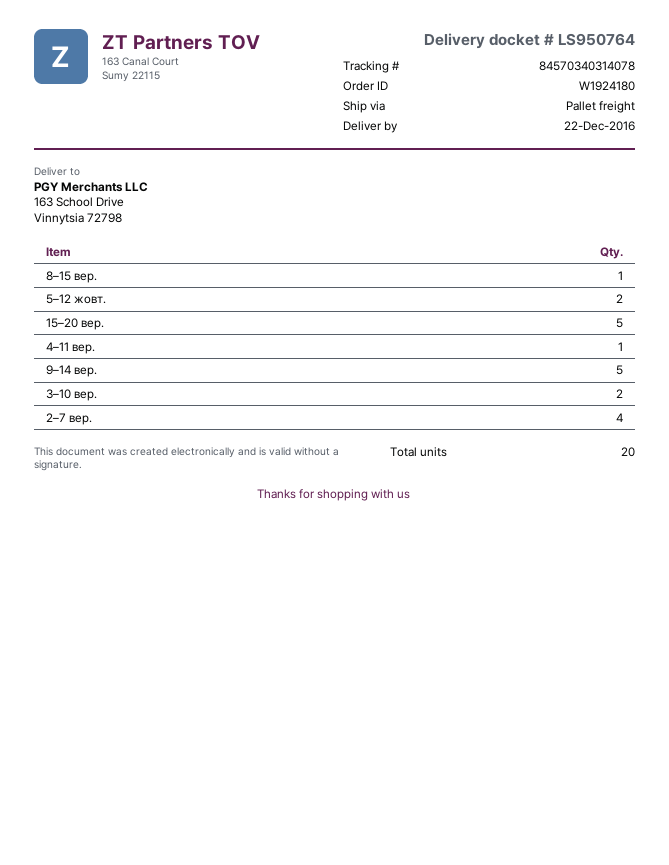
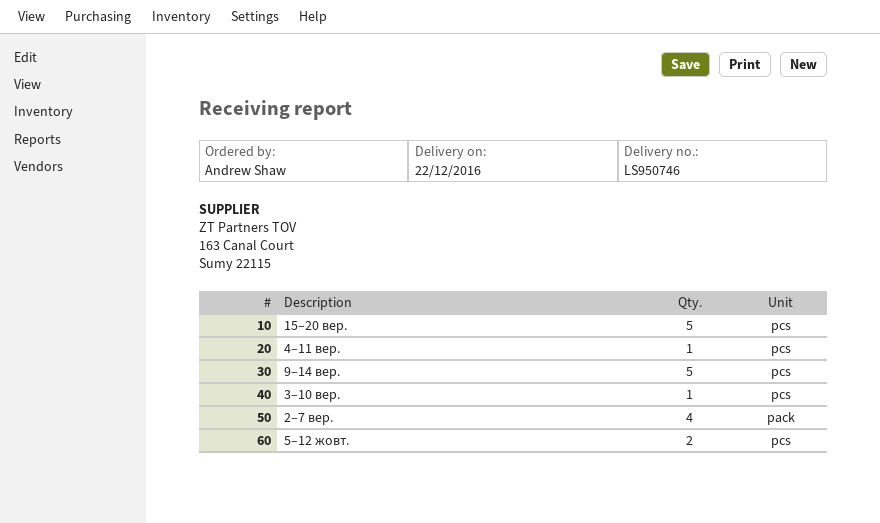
delivery note number: LS950764 -> LS950746
8–15 вер.: 1 -> none
3–10 вер.: 2 -> 1

